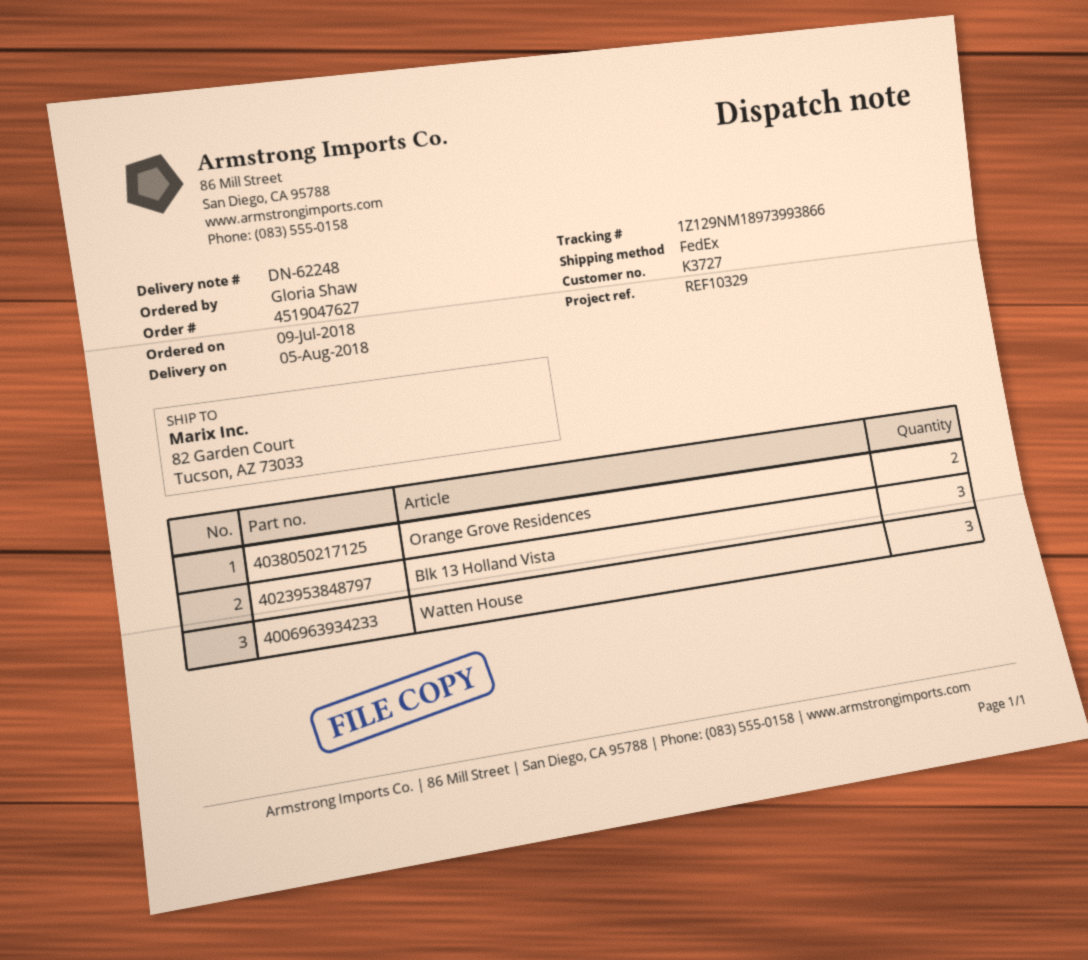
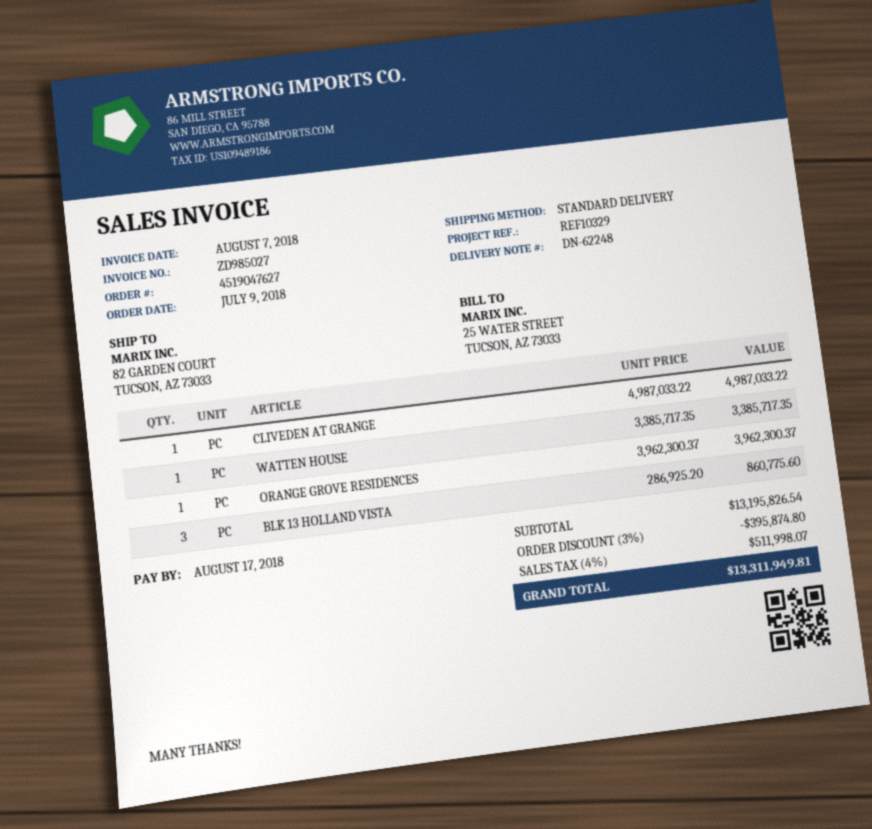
shipping method: FedEx -> standard
Orange Grove Residences: 2 -> 1
Watten House: 3 -> 1
CLIVEDEN AT GRANGE: none -> 1

